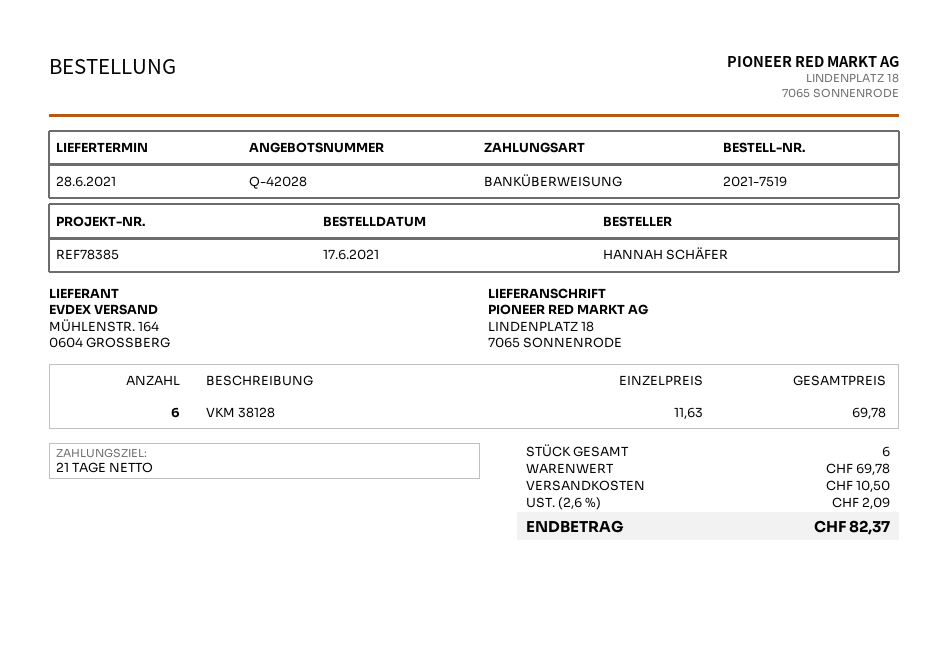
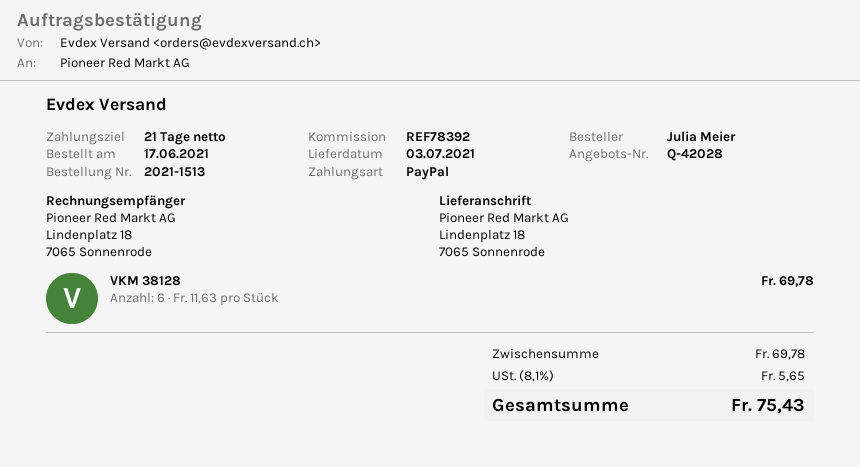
order number: 2021-7519 -> 2021-1513
delivery date: 2021-06-28 -> 2021-07-03
reference: REF78385 -> REF78392
ordered by: HANNAH SCHÄFER -> Julia Meier
payment method: bank transfer -> PayPal
shipping: 10.50 -> none
tax: 2.6% = 2.09 -> 8.1% = 5.65
total: 82.37 -> 75.43

